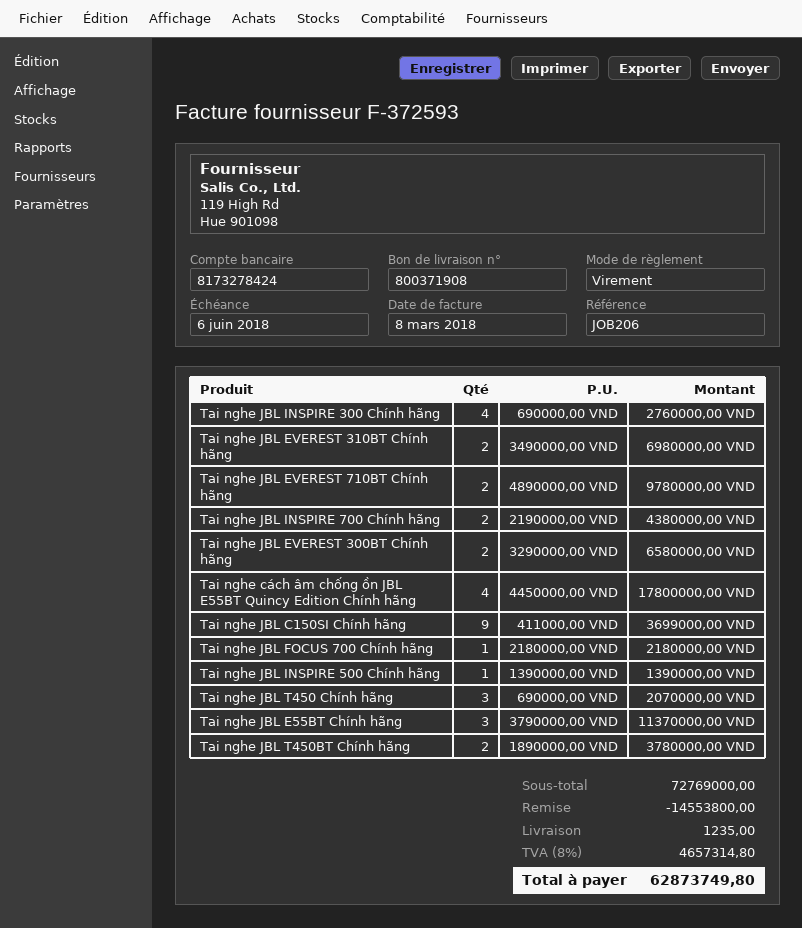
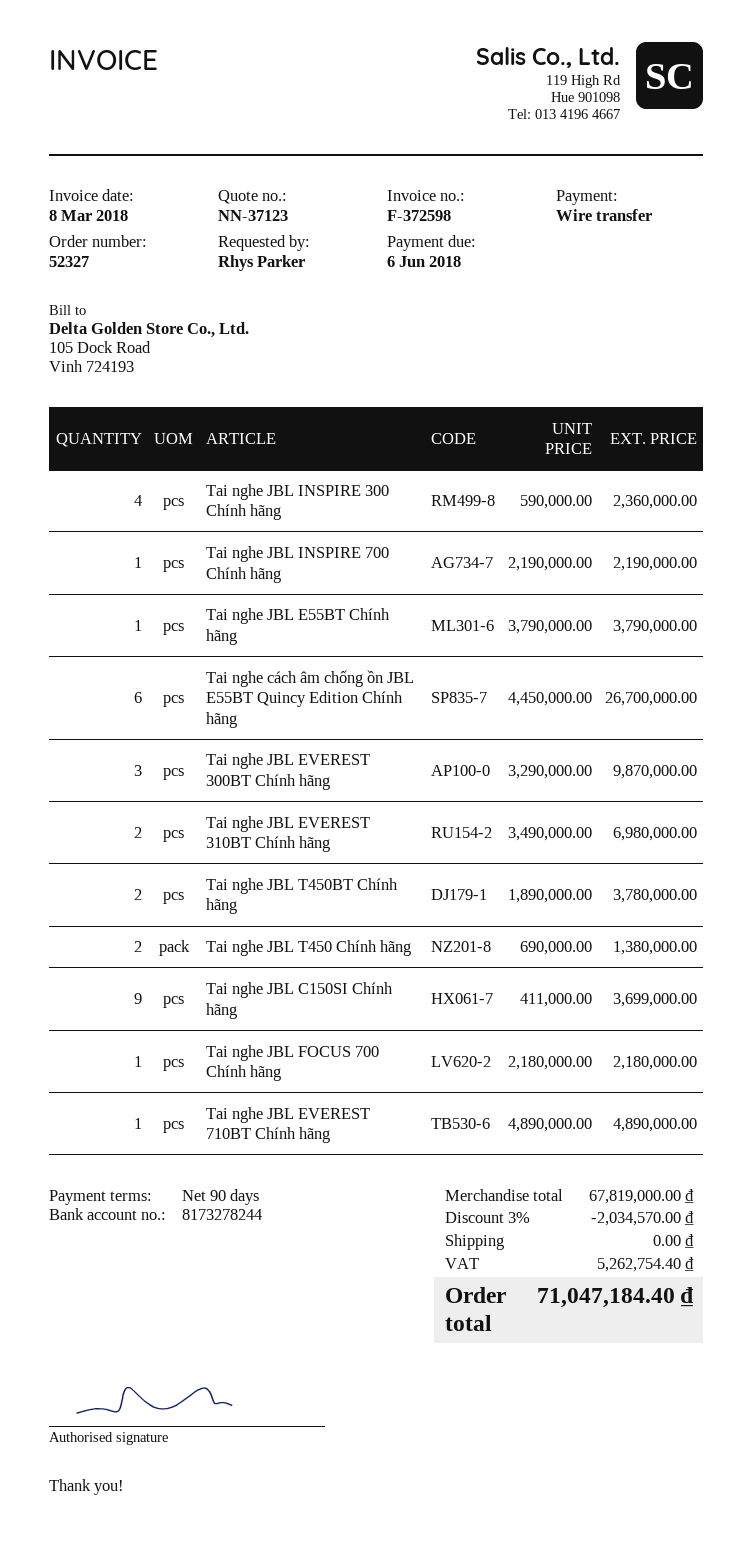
invoice number: F-372593 -> F-372598
bank account: 8173278424 -> 8173278244
Tai nghe JBL INSPIRE 300 Chính hãng: 4 x 690000.00 = 2760000.00 -> 4 x 590000.00 = 2360000.00
Tai nghe JBL EVEREST 710BT Chính hãng: 2 x 4890000.00 = 9780000.00 -> 1 x 4890000.00 = 4890000.00
Tai nghe JBL INSPIRE 700 Chính hãng: 2 x 2190000.00 = 4380000.00 -> 1 x 2190000.00 = 2190000.00
Tai nghe JBL EVEREST 300BT Chính hãng: 2 x 3290000.00 = 6580000.00 -> 3 x 3290000.00 = 9870000.00
Tai nghe cách âm chống ồn JBL E55BT Quincy Edition Chính hãng: 4 x 4450000.00 = 17800000.00 -> 6 x 4450000.00 = 26700000.00
Tai nghe JBL INSPIRE 500 Chính hãng: 1 x 1390000.00 = 1390000.00 -> none
Tai nghe JBL T450 Chính hãng: 3 x 690000.00 = 2070000.00 -> 2 x 690000.00 = 1380000.00
Tai nghe JBL E55BT Chính hãng: 3 x 3790000.00 = 11370000.00 -> 1 x 3790000.00 = 3790000.00
subtotal: 72769000.00 -> 67819000.00
discount: 14553800.00 -> 2034570.00
shipping: 1235.00 -> 0.00
tax: 4657314.80 -> 5262754.40
total: 62873749.80 -> 71047184.40

